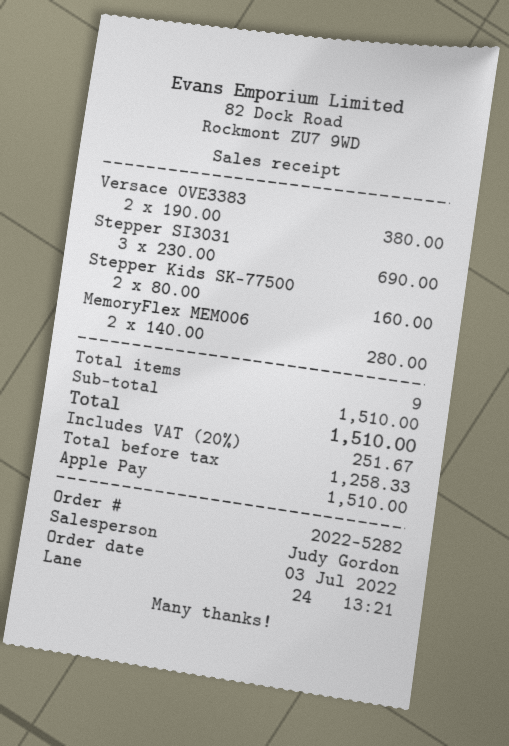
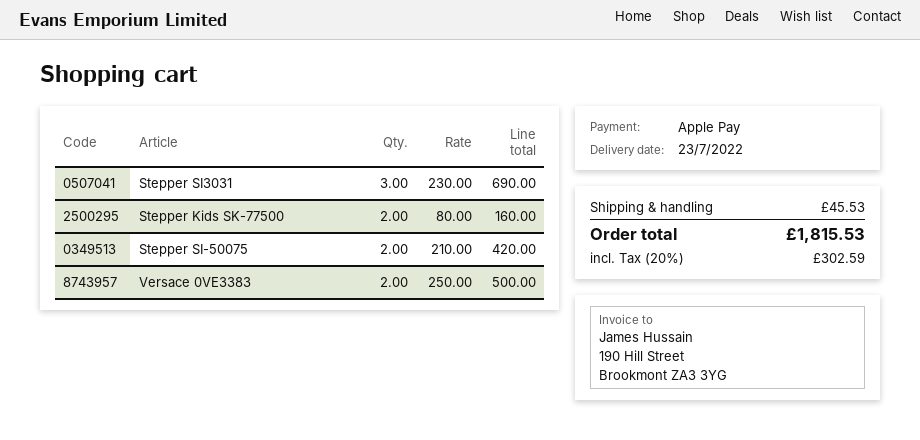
Versace 0VE3383: 2 x 190.00 = 380.00 -> 2 x 250.00 = 500.00
MemoryFlex MEM006: 2 x 140.00 = 280.00 -> none
Stepper SI-50075: none -> 2 x 210.00 = 420.00
shipping: none -> 45.53
tax: 20% = 251.67 -> 20% = 302.59
total: 1510.00 -> 1815.53

